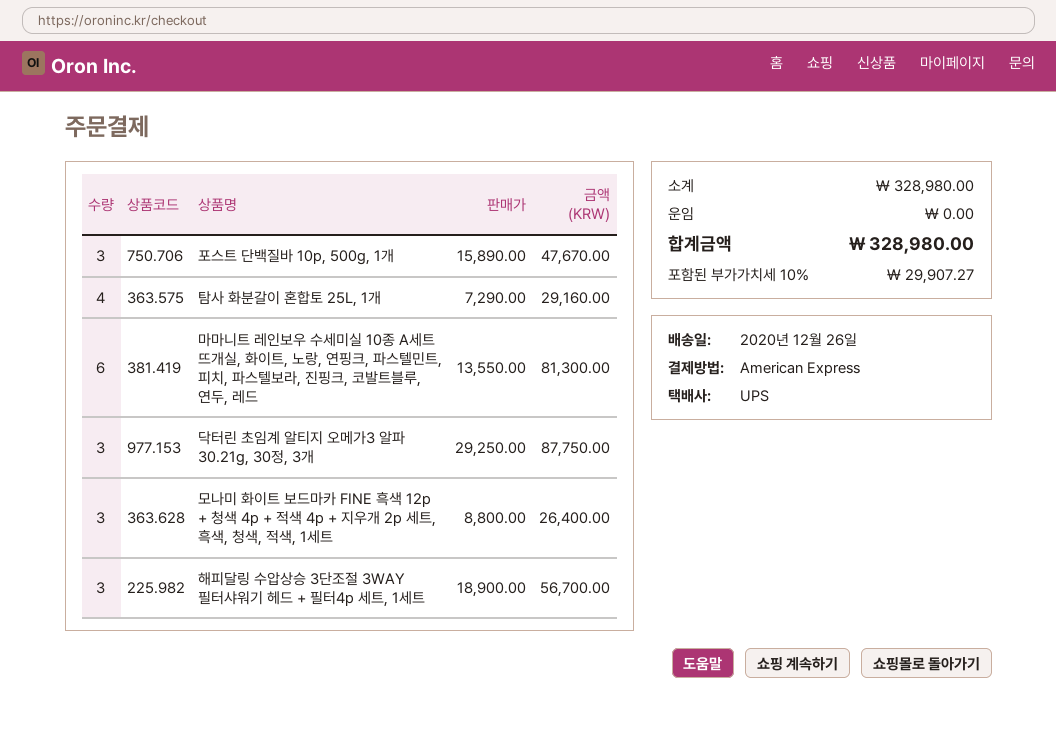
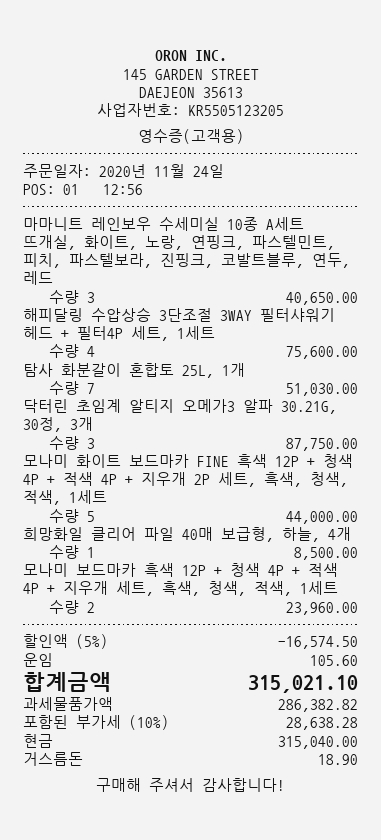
payment method: American Express -> cash
포스트 단백질바 10p, 500g, 1개: 3 for 47670.00 -> none
탐사 화분갈이 혼합토 25L, 1개: 4 for 29160.00 -> 7 for 51030.00
마마니트 레인보우 수세미실 10종 A세트 뜨개실, 화이트, 노랑, 연핑크, 파스텔민트, 피치, 파스텔보라, 진핑크, 코발트블루, 연두, 레드: 6 for 81300.00 -> 3 for 40650.00
모나미 화이트 보드마카 FINE 흑색 12p + 청색 4p + 적색 4p + 지우개 2p 세트, 흑색, 청색, 적색, 1세트: 3 for 26400.00 -> 5 for 44000.00
해피달링 수압상승 3단조절 3WAY 필터샤워기 헤드 + 필터4p 세트, 1세트: 3 for 56700.00 -> 4 for 75600.00
희망화일 클리어 파일 40매 보급형, 하늘, 4개: none -> 1 for 8500.00
모나미 보드마카 흑색 12P + 청색 4P + 적색 4P + 지우개 세트, 흑색, 청색, 적색, 1세트: none -> 2 for 23960.00
discount: none -> 5% = 16574.50
shipping: 0.00 -> 105.60
tax: 10% = 29907.27 -> 10% = 28638.28
total: 328980.00 -> 315021.10

